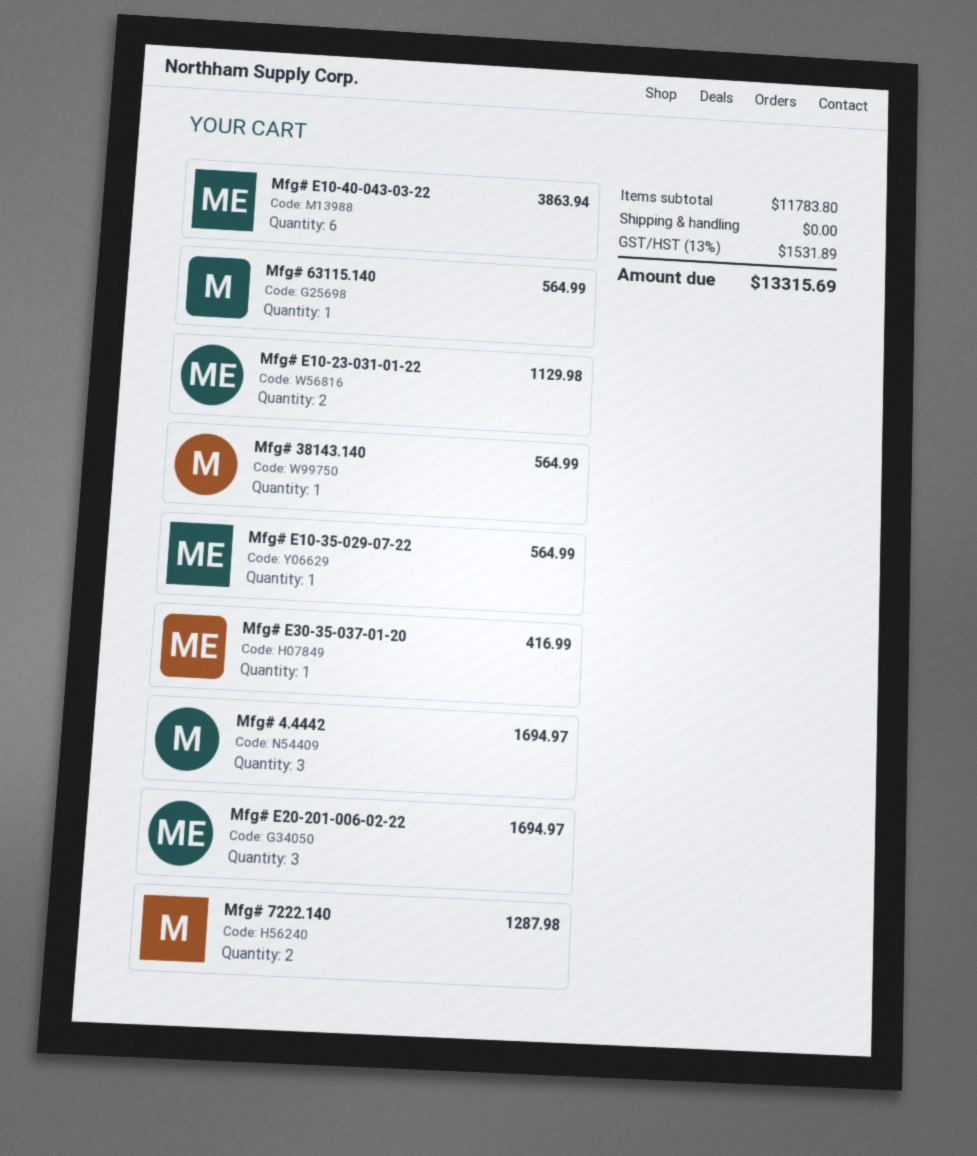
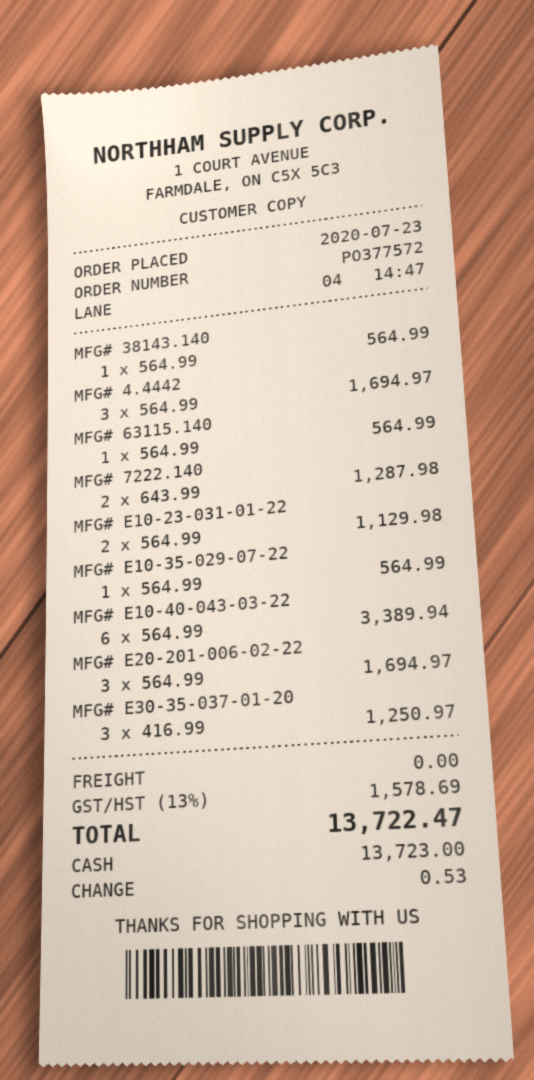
Mfg# E10-40-043-03-22: 6 for 3863.94 -> 6 for 3389.94
Mfg# E30-35-037-01-20: 1 for 416.99 -> 3 for 1250.97
tax: 13% = 1531.89 -> 13% = 1578.69
total: 13315.69 -> 13722.47

